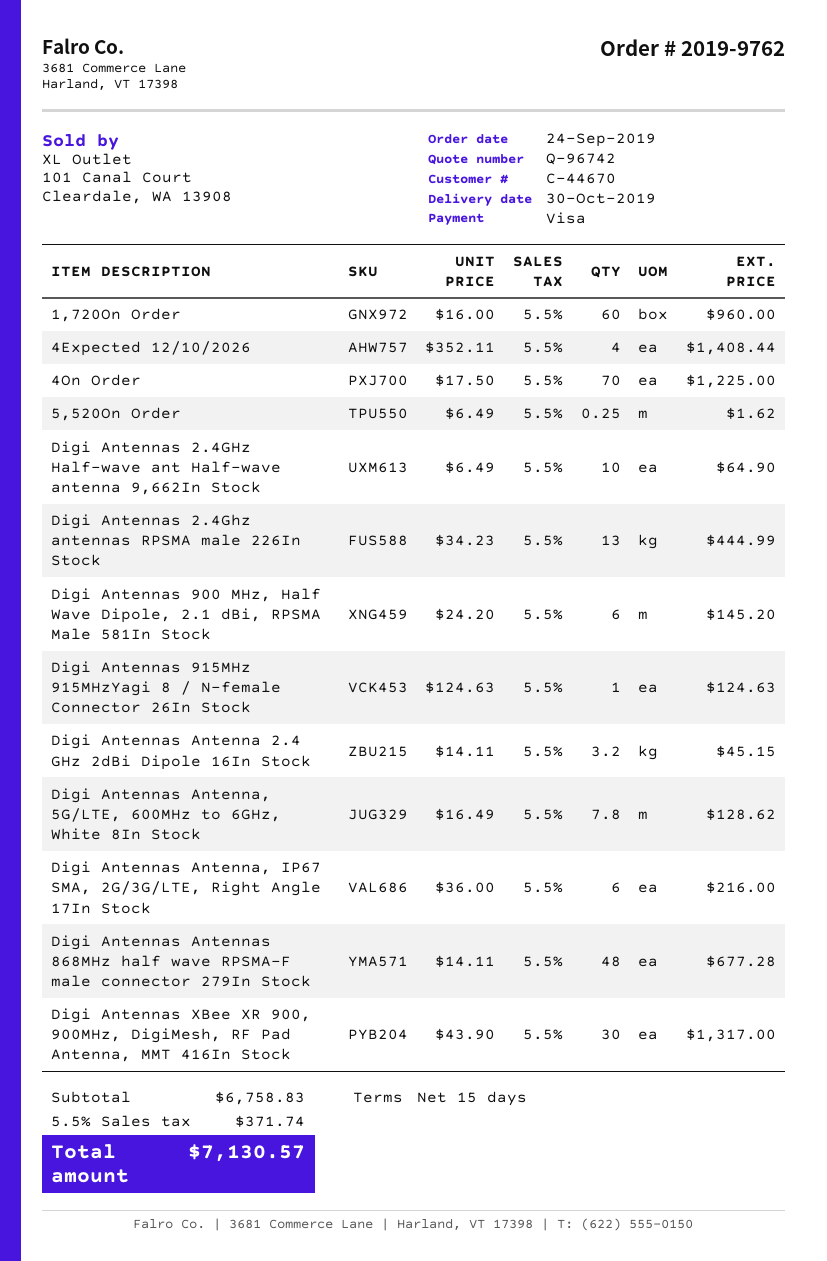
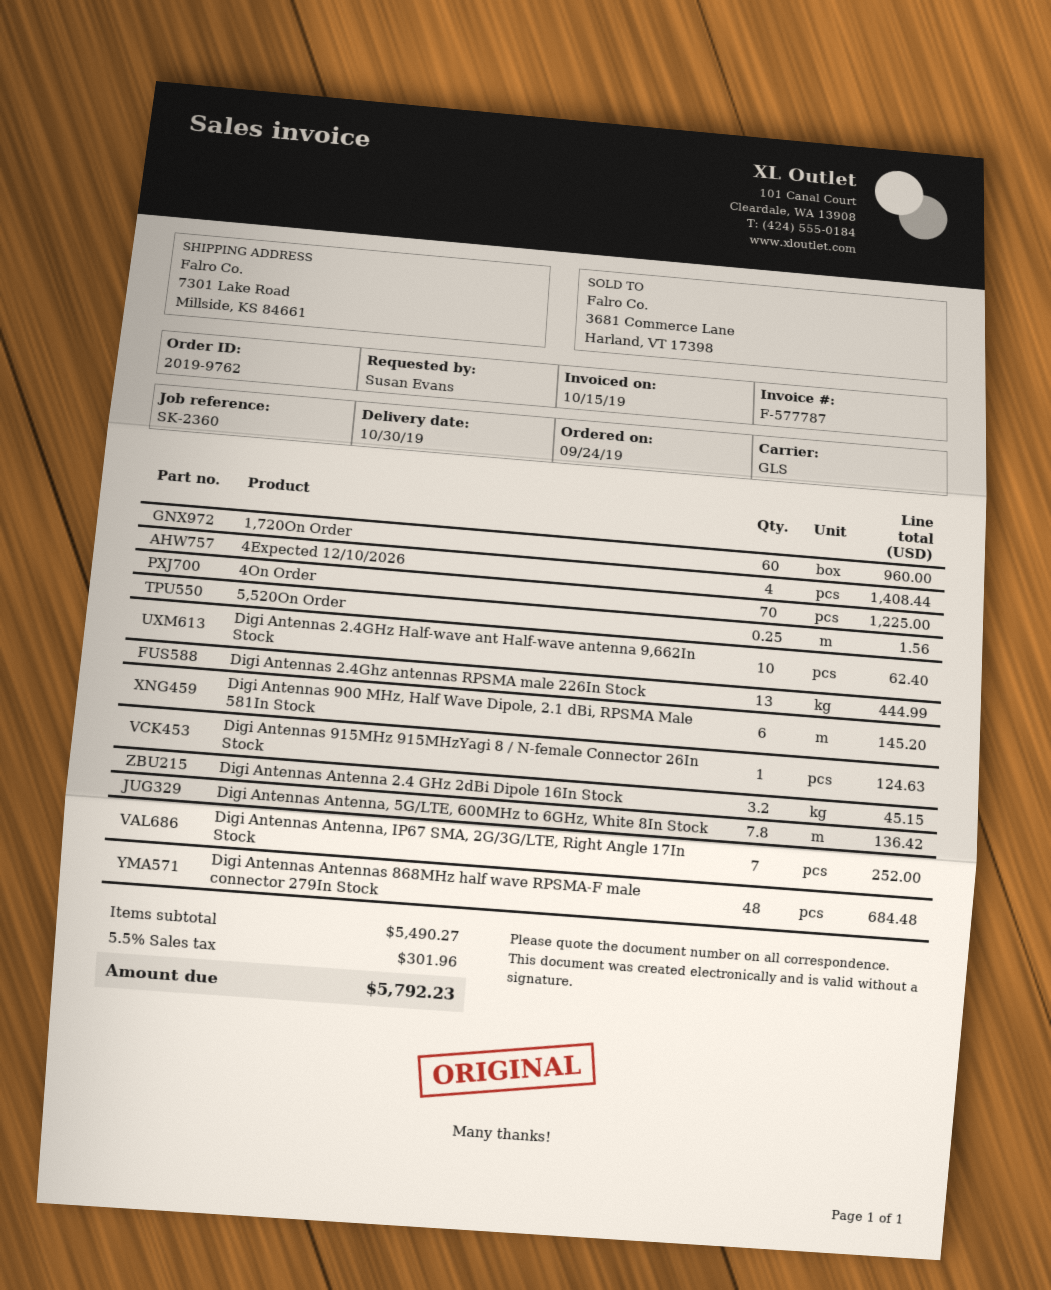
5,520On Order: 0.25 for 1.62 -> 0.25 for 1.56
Digi Antennas 2.4GHz Half-wave ant Half-wave antenna 9,662In Stock: 10 for 64.90 -> 10 for 62.40
Digi Antennas Antenna, 5G/LTE, 600MHz to 6GHz, White 8In Stock: 7.8 for 128.62 -> 7.8 for 136.42
Digi Antennas Antenna, IP67 SMA, 2G/3G/LTE, Right Angle 17In Stock: 6 for 216.00 -> 7 for 252.00
Digi Antennas Antennas 868MHz half wave RPSMA-F male connector 279In Stock: 48 for 677.28 -> 48 for 684.48
Digi Antennas XBee XR 900, 900MHz, DigiMesh, RF Pad Antenna, MMT 416In Stock: 30 for 1317.00 -> none
subtotal: 6758.83 -> 5490.27
tax: 5.5% = 371.74 -> 5.5% = 301.96
total: 7130.57 -> 5792.23

